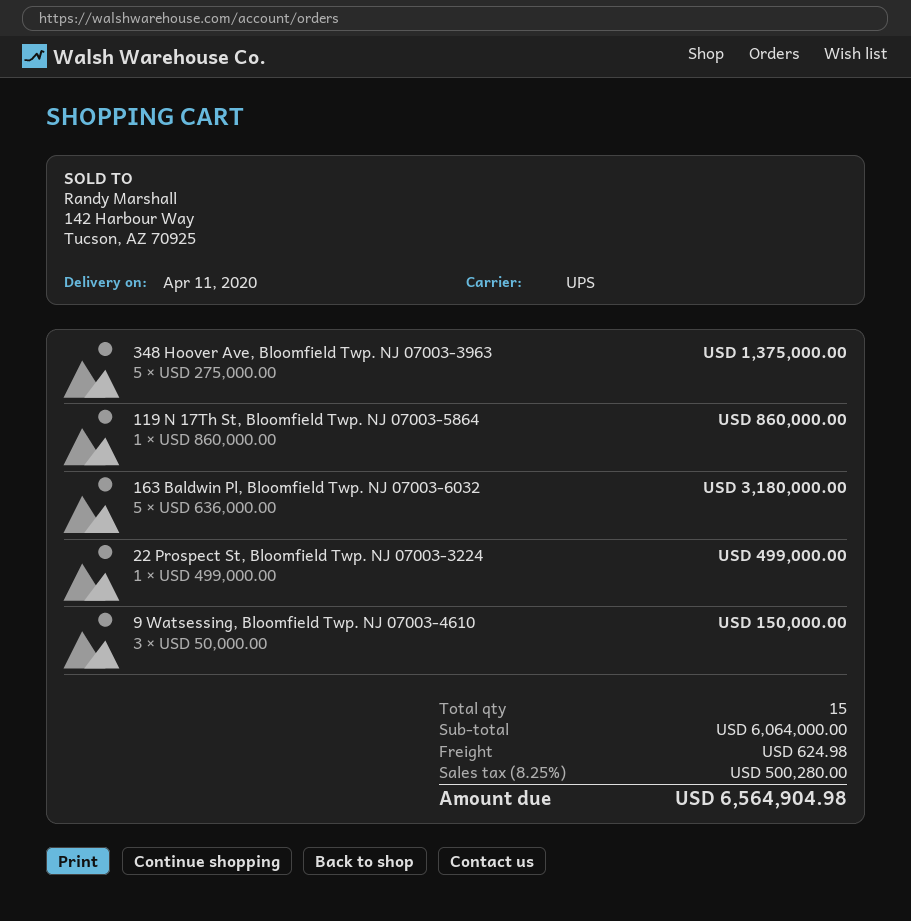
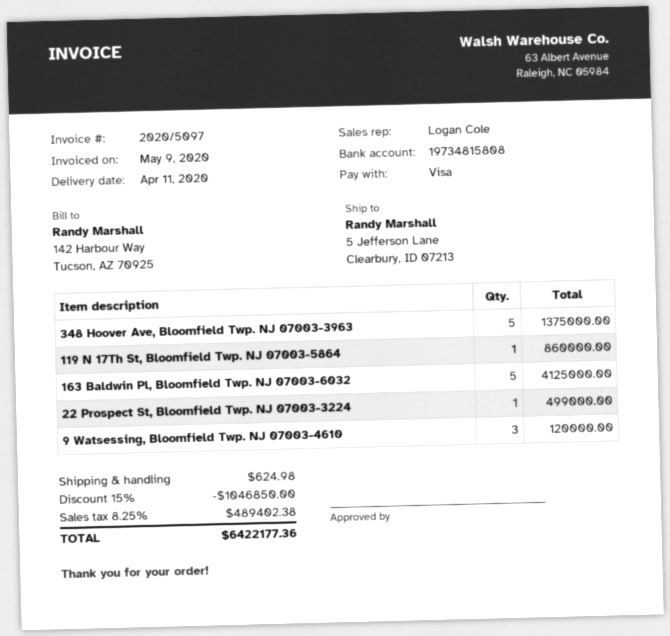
163 Baldwin Pl, Bloomfield Twp. NJ 07003-6032: 5 for 3180000.00 -> 5 for 4125000.00
9 Watsessing, Bloomfield Twp. NJ 07003-4610: 3 for 150000.00 -> 3 for 120000.00
discount: none -> 15% = 1046850.00
tax: 8.25% = 500280.00 -> 8.25% = 489402.38
total: 6564904.98 -> 6422177.36

